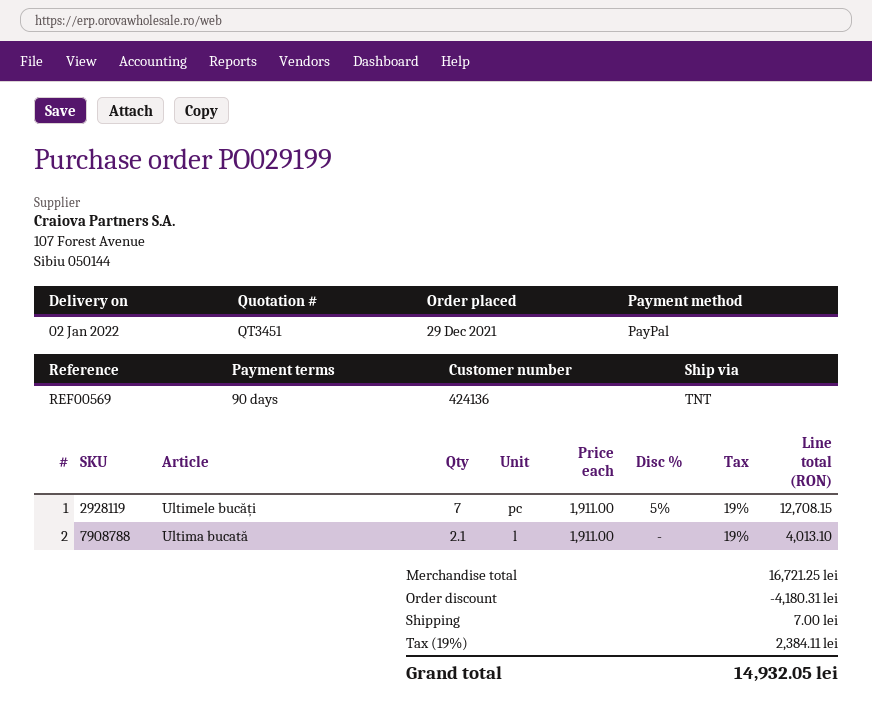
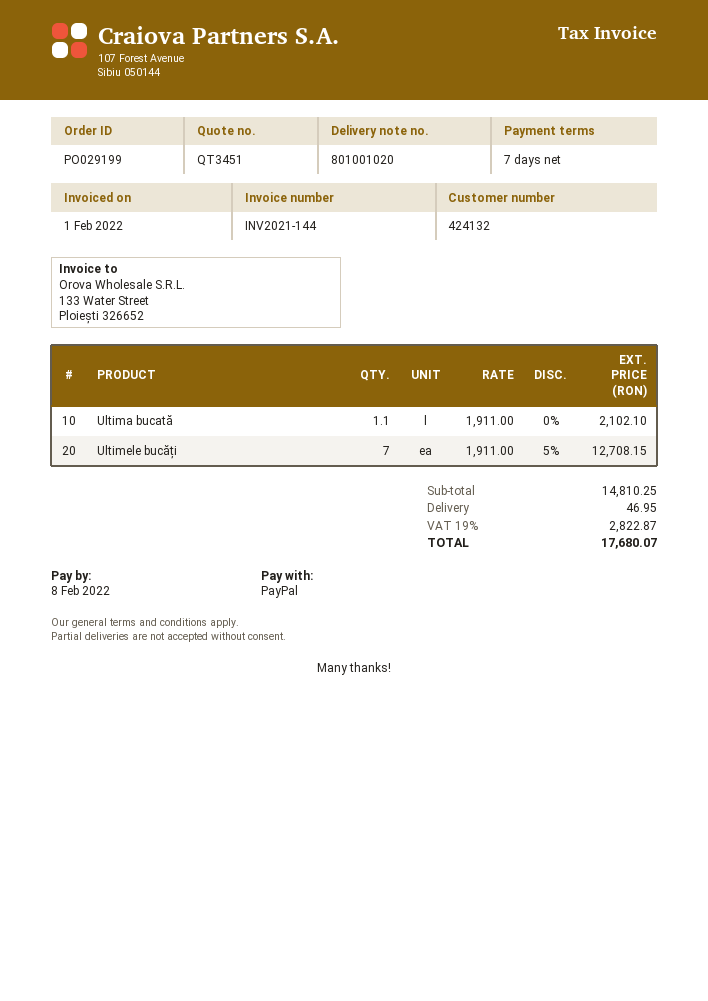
payment terms: 90 days -> 7 days
customer number: 424136 -> 424132
Ultima bucată: 2.1 x 1911.00 = 4013.10 -> 1.1 x 1911.00 = 2102.10
subtotal: 16721.25 -> 14810.25
discount: 4180.31 -> none
shipping: 7.00 -> 46.95
tax: 19% = 2384.11 -> 19% = 2822.87
total: 14932.05 -> 17680.07

